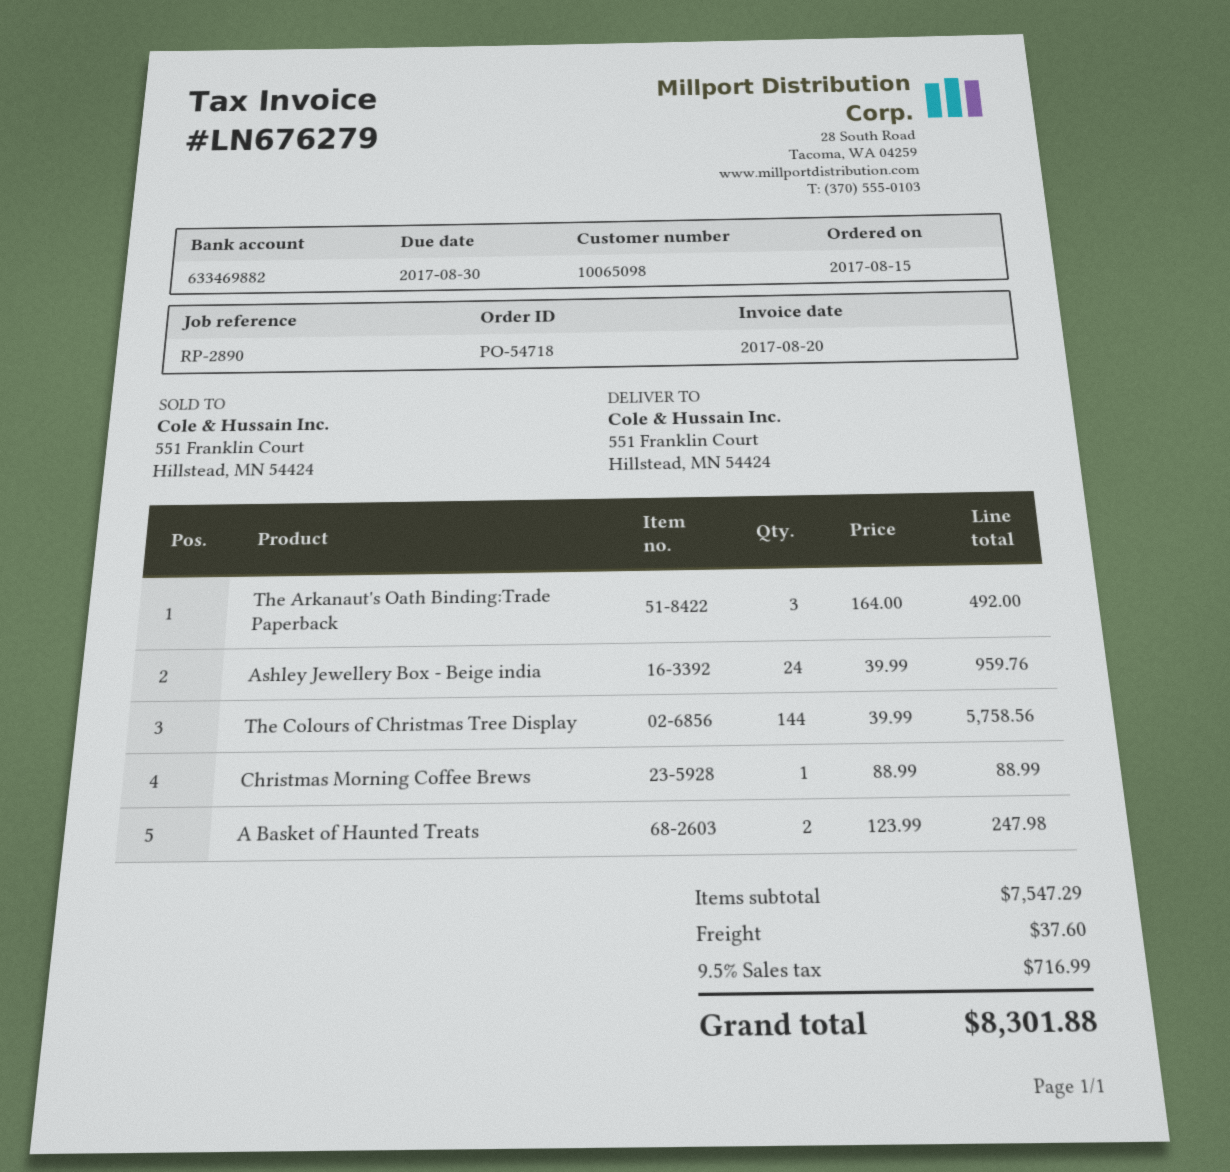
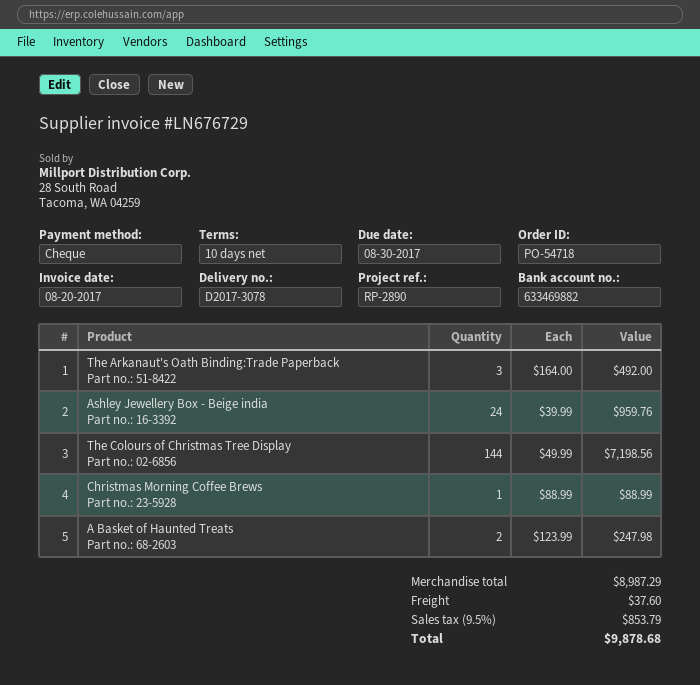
invoice number: LN676279 -> LN676729
The Colours of Christmas Tree Display: 144 x 39.99 = 5758.56 -> 144 x 49.99 = 7198.56
subtotal: 7547.29 -> 8987.29
tax: 9.5% = 716.99 -> 9.5% = 853.79
total: 8301.88 -> 9878.68

